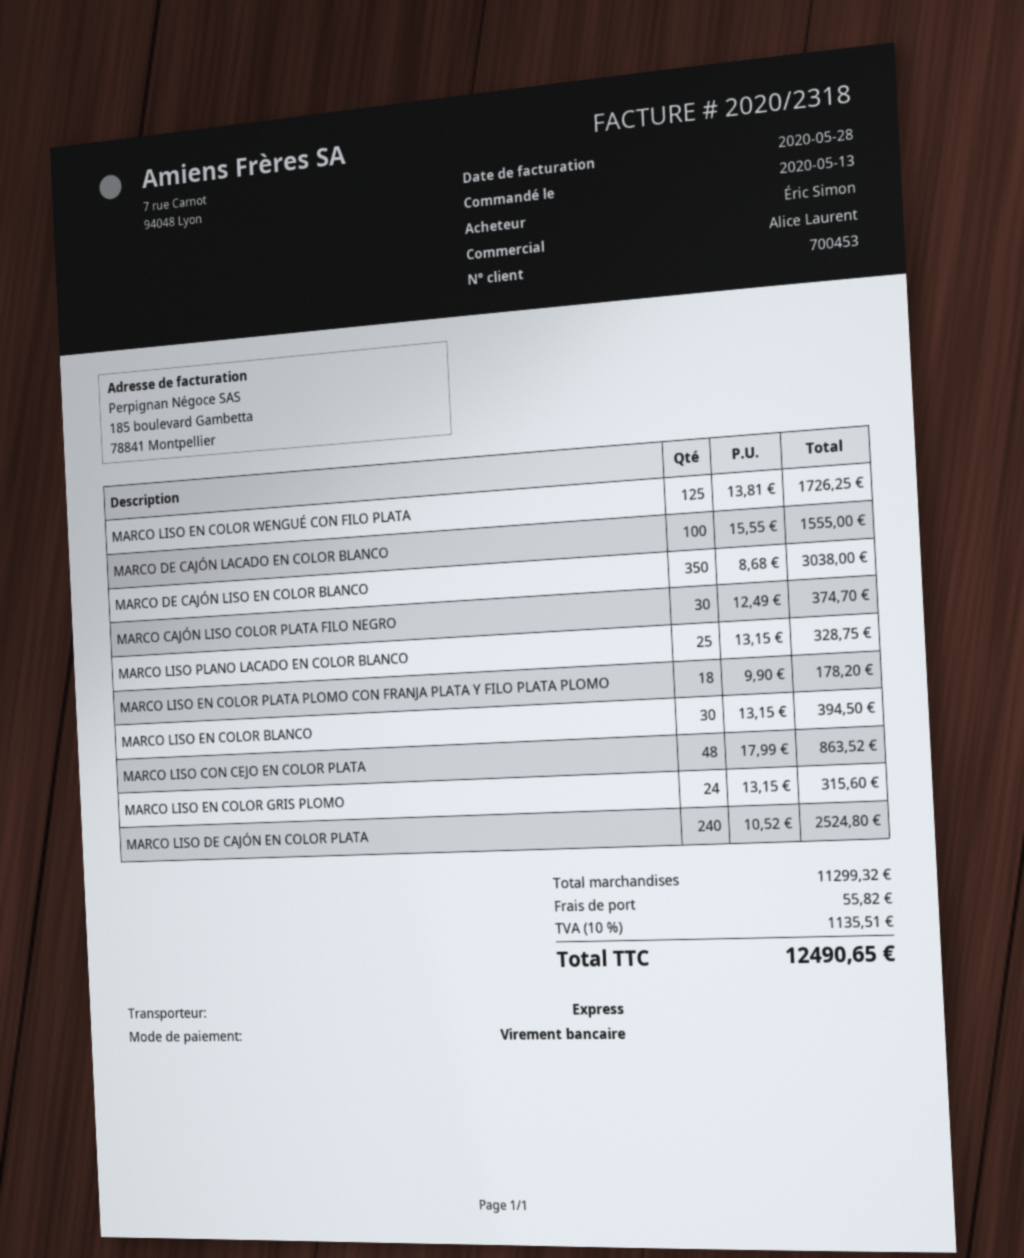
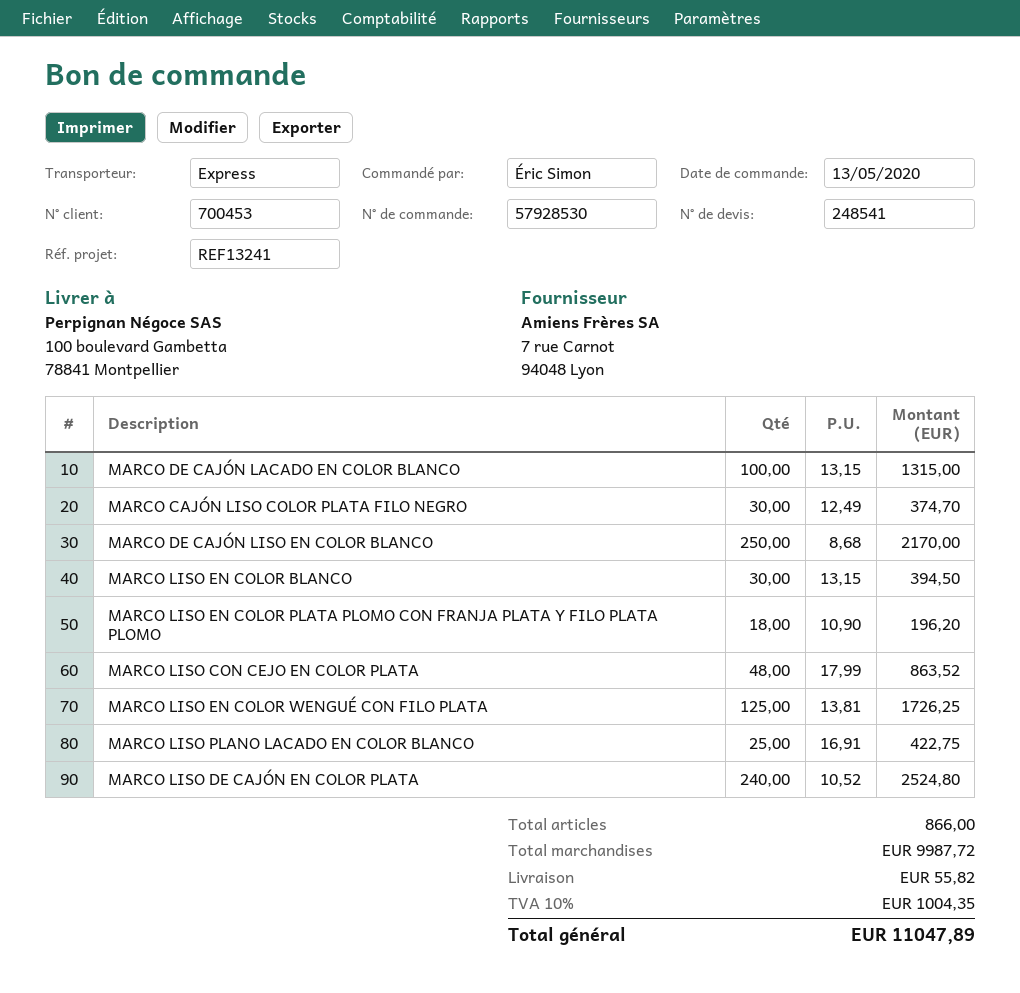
MARCO DE CAJÓN LACADO EN COLOR BLANCO: 100 x 15.55 = 1555.00 -> 100 x 13.15 = 1315.00
MARCO DE CAJÓN LISO EN COLOR BLANCO: 350 x 8.68 = 3038.00 -> 250 x 8.68 = 2170.00
MARCO LISO PLANO LACADO EN COLOR BLANCO: 25 x 13.15 = 328.75 -> 25 x 16.91 = 422.75
MARCO LISO EN COLOR PLATA PLOMO CON FRANJA PLATA Y FILO PLATA PLOMO: 18 x 9.90 = 178.20 -> 18 x 10.90 = 196.20
MARCO LISO EN COLOR GRIS PLOMO: 24 x 13.15 = 315.60 -> none
subtotal: 11299.32 -> 9987.72
tax: 10% = 1135.51 -> 10% = 1004.35
total: 12490.65 -> 11047.89

